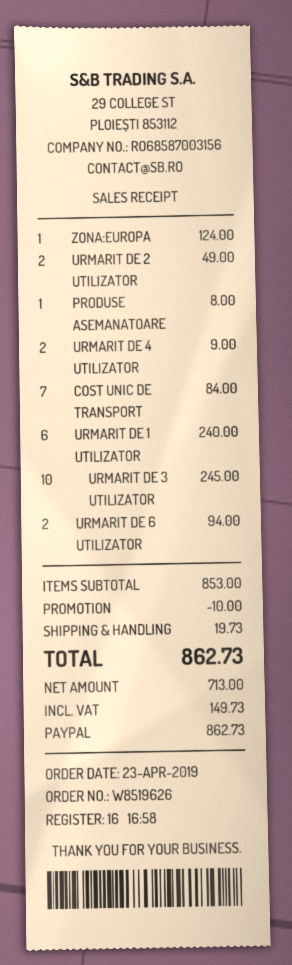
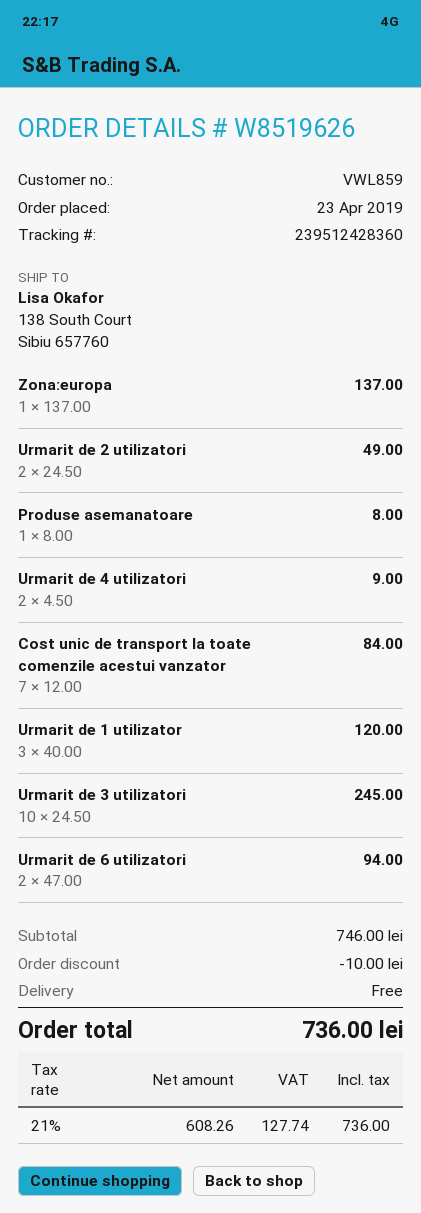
ZONA:EUROPA: 1 for 124.00 -> 1 for 137.00
URMARIT DE 1 UTILIZATOR: 6 for 240.00 -> 3 for 120.00
subtotal: 853.00 -> 746.00
shipping: 19.73 -> 0.00
net: 713.00 -> 608.26
tax: 149.73 -> 127.74
total: 862.73 -> 736.00

